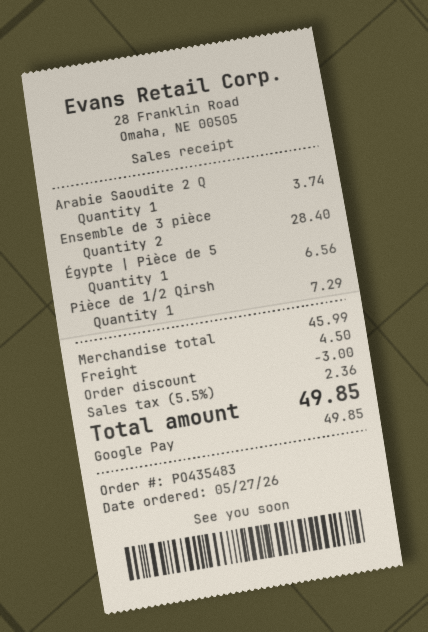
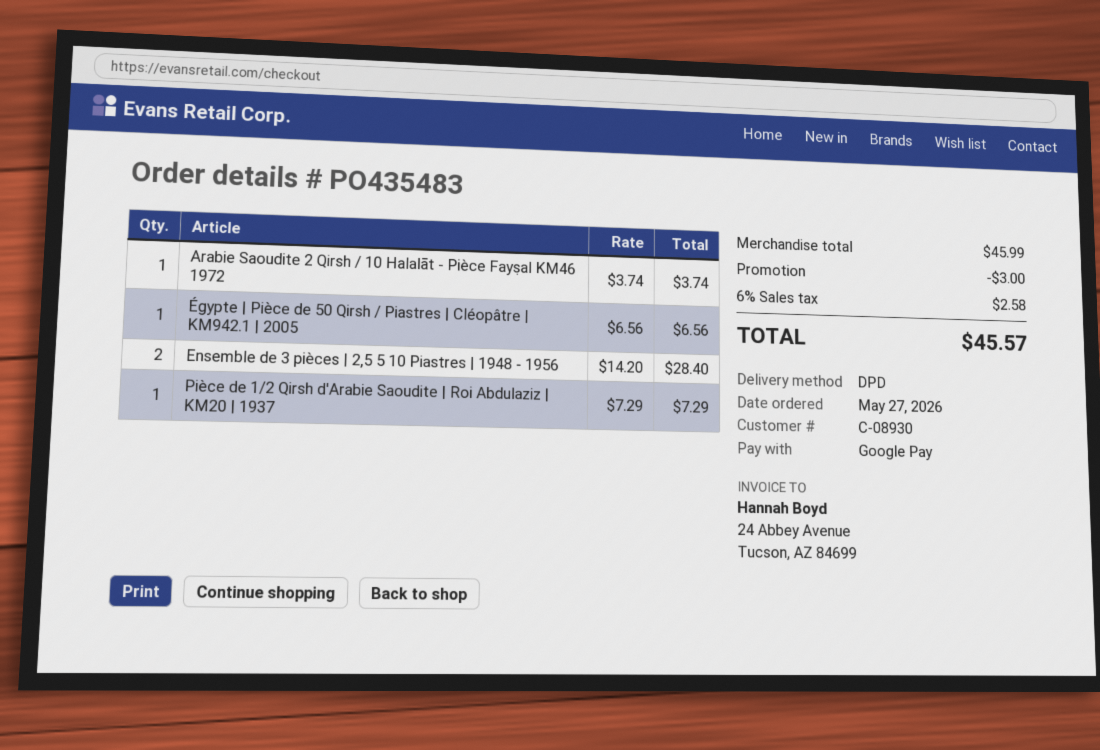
shipping: 4.50 -> none
tax: 5.5% = 2.36 -> 6% = 2.58
total: 49.85 -> 45.57

